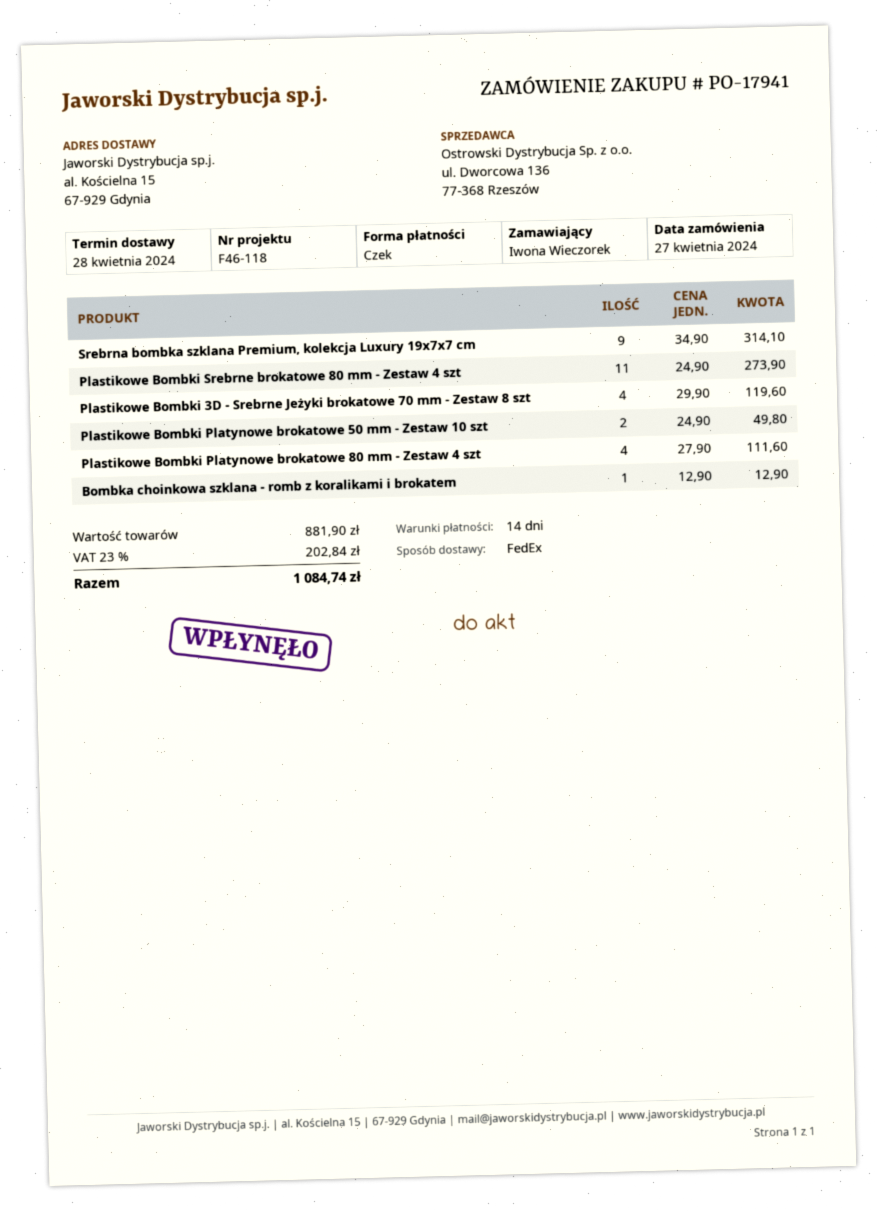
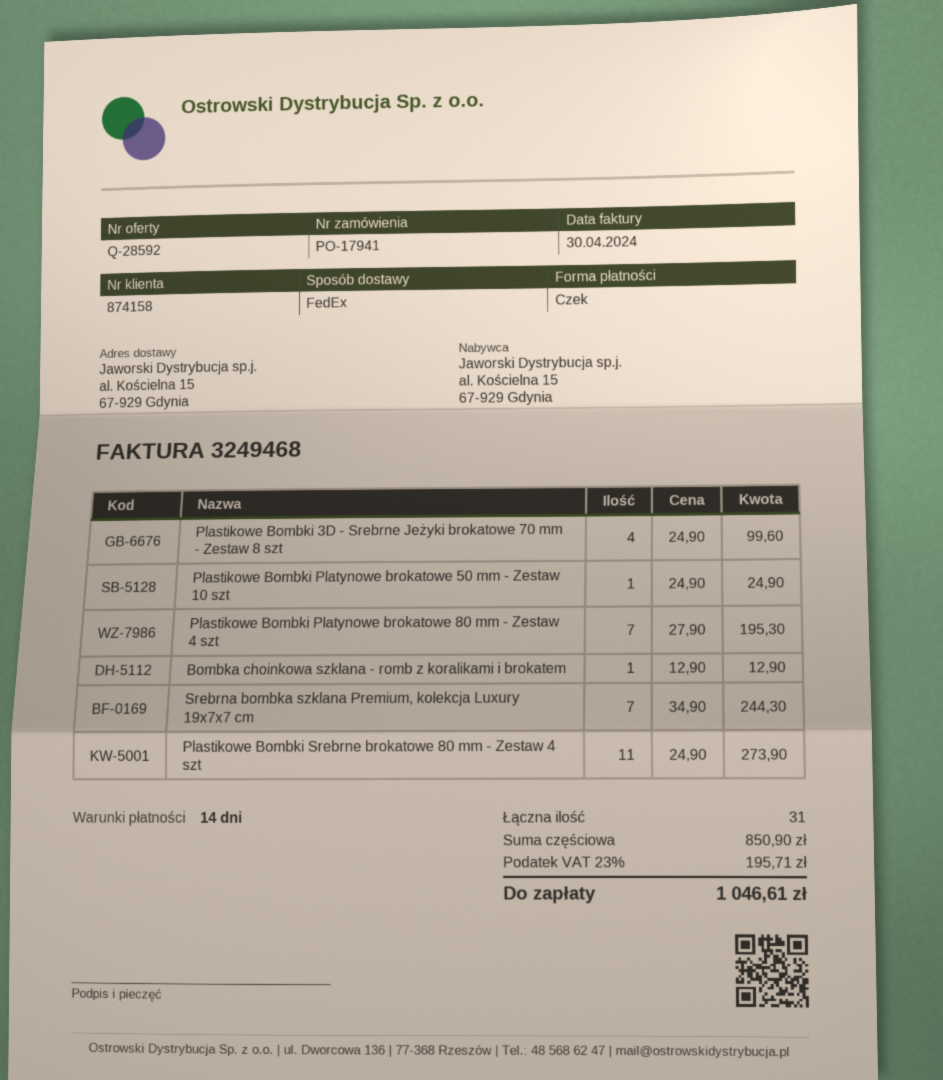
Srebrna bombka szklana Premium, kolekcja Luxury 19x7x7 cm: 9 x 34.90 = 314.10 -> 7 x 34.90 = 244.30
Plastikowe Bombki 3D - Srebrne Jeżyki brokatowe 70 mm - Zestaw 8 szt: 4 x 29.90 = 119.60 -> 4 x 24.90 = 99.60
Plastikowe Bombki Platynowe brokatowe 50 mm - Zestaw 10 szt: 2 x 24.90 = 49.80 -> 1 x 24.90 = 24.90
Plastikowe Bombki Platynowe brokatowe 80 mm - Zestaw 4 szt: 4 x 27.90 = 111.60 -> 7 x 27.90 = 195.30
subtotal: 881.90 -> 850.90
tax: 23% = 202.84 -> 23% = 195.71
total: 1084.74 -> 1046.61

